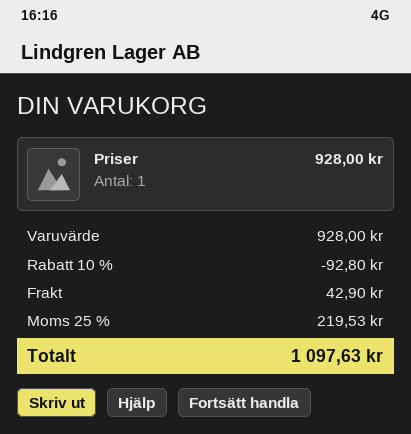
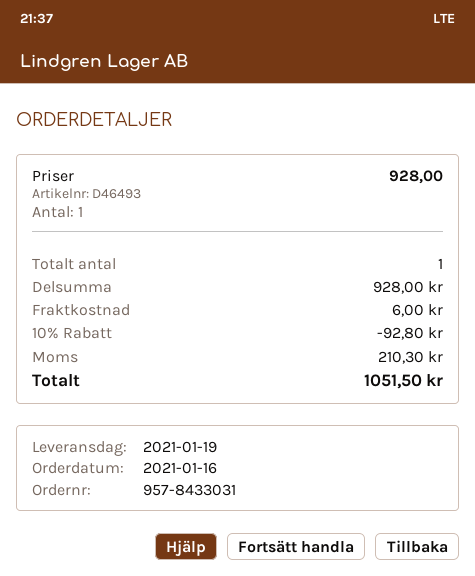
shipping: 42.90 -> 6.00
tax: 219.53 -> 210.30
total: 1097.63 -> 1051.50

